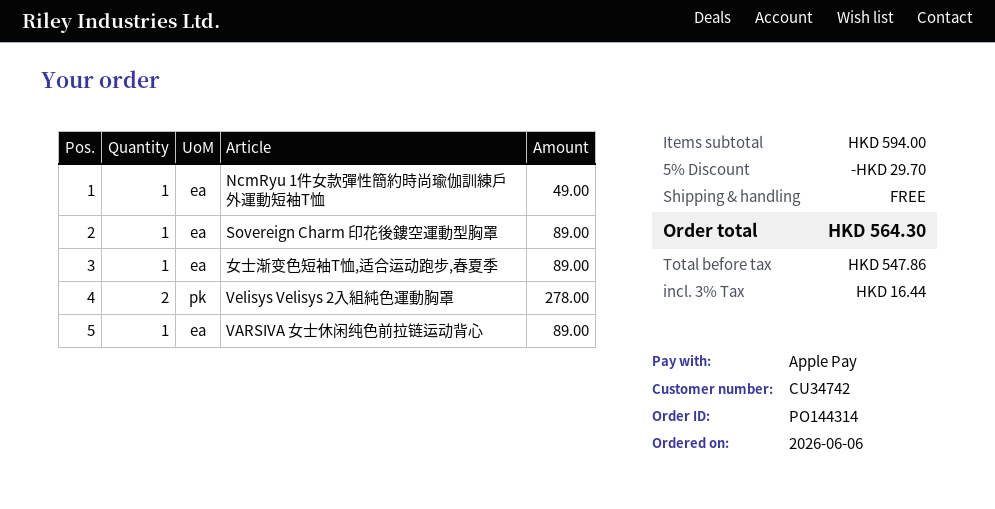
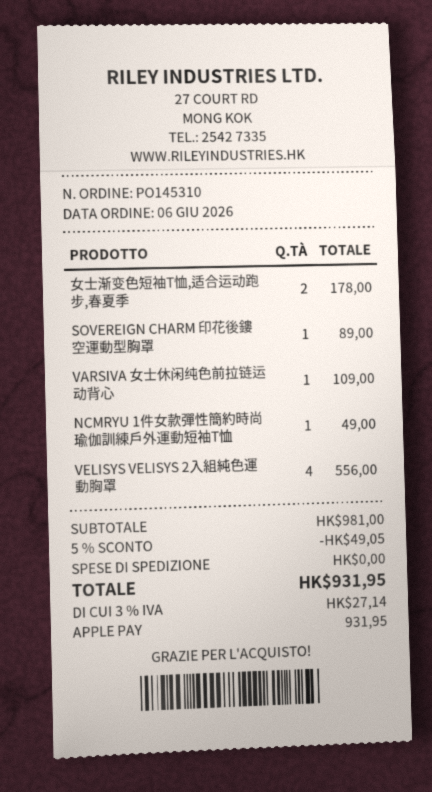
order number: PO144314 -> PO145310
女士渐变色短袖T恤,适合运动跑步,春夏季: 1 for 89.00 -> 2 for 178.00
Velisys Velisys 2入組純色運動胸罩: 2 for 278.00 -> 4 for 556.00
VARSIVA 女士休闲纯色前拉链运动背心: 1 for 89.00 -> 1 for 109.00
subtotal: 594.00 -> 981.00
discount: 5% = 29.70 -> 5% = 49.05
tax: 3% = 16.44 -> 3% = 27.14
total: 564.30 -> 931.95

